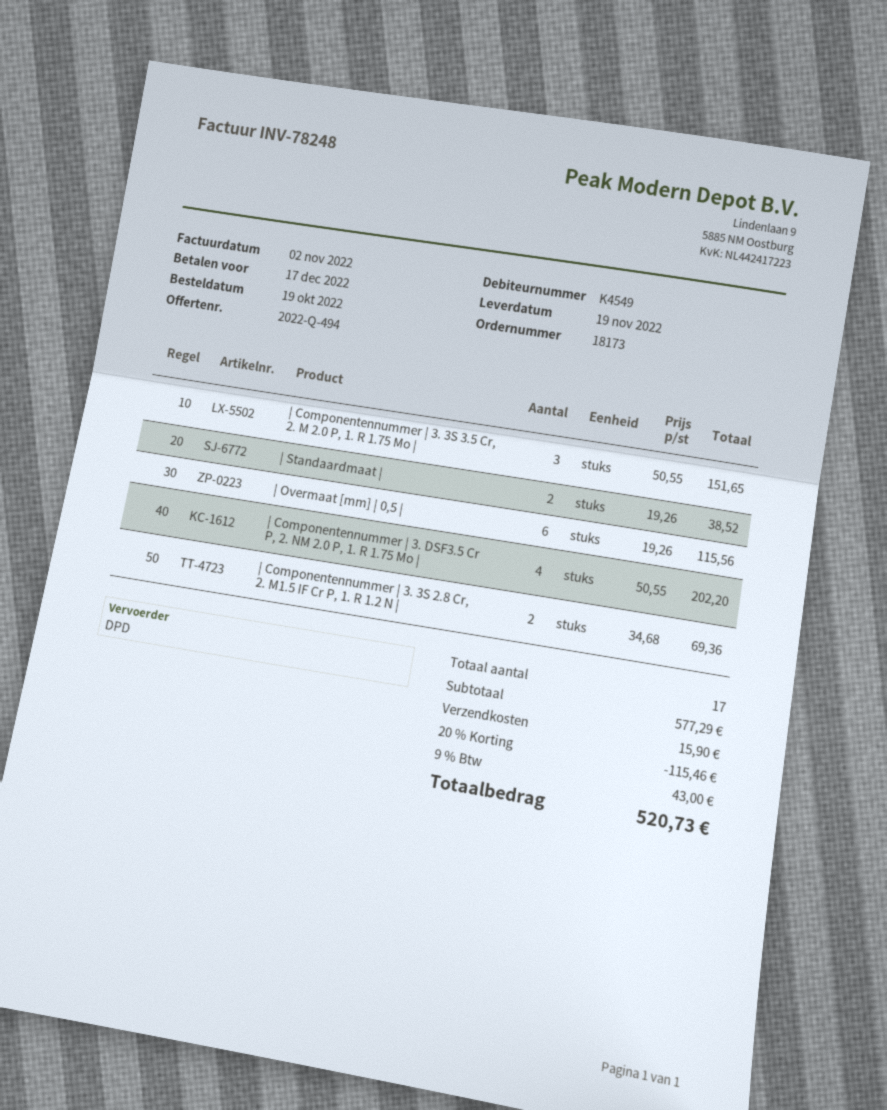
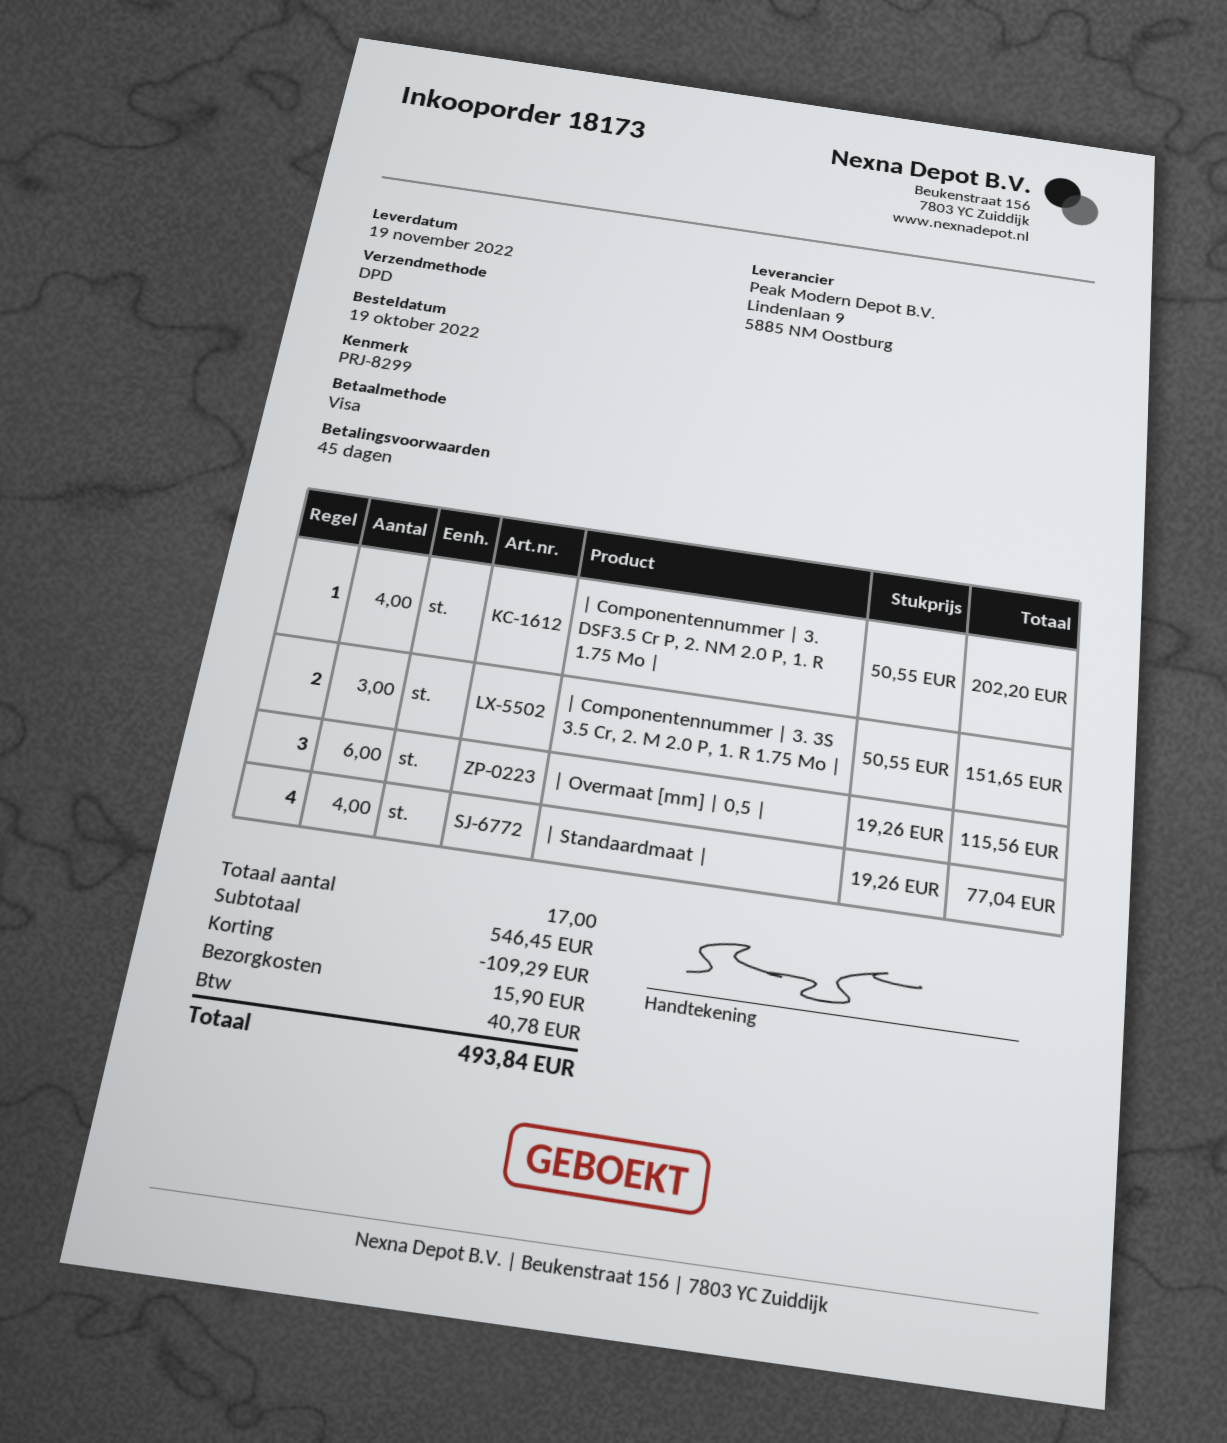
| Standaardmaat |: 2 x 19.26 = 38.52 -> 4 x 19.26 = 77.04
| Componentennummer | 3. 3S 2.8 Cr, 2. M1.5 IF Cr P, 1. R 1.2 N |: 2 x 34.68 = 69.36 -> none
subtotal: 577.29 -> 546.45
discount: 115.46 -> 109.29
tax: 43.00 -> 40.78
total: 520.73 -> 493.84

